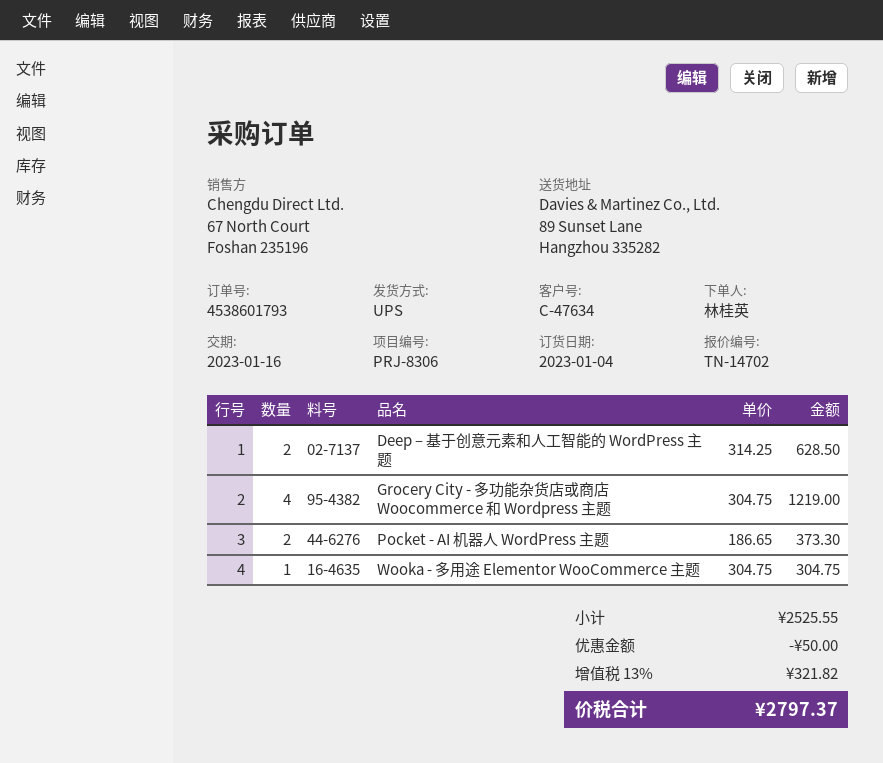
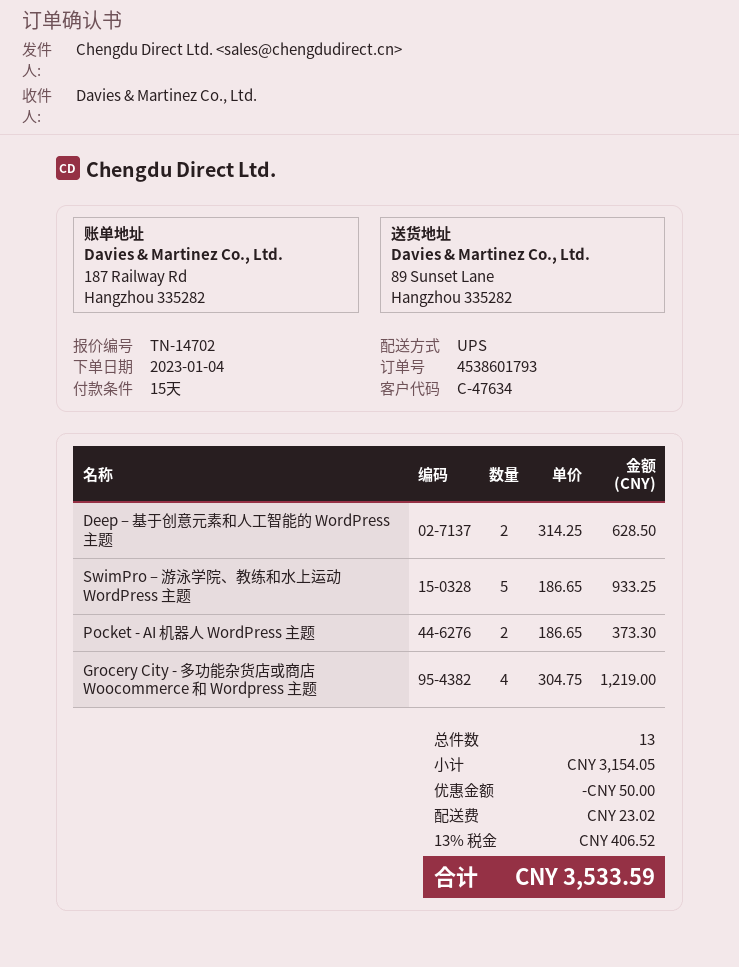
Wooka - 多用途 Elementor WooCommerce 主题: 1 x 304.75 = 304.75 -> none
SwimPro – 游泳学院、教练和水上运动 WordPress 主题: none -> 5 x 186.65 = 933.25
subtotal: 2525.55 -> 3154.05
shipping: none -> 23.02
tax: 13% = 321.82 -> 13% = 406.52
total: 2797.37 -> 3533.59

